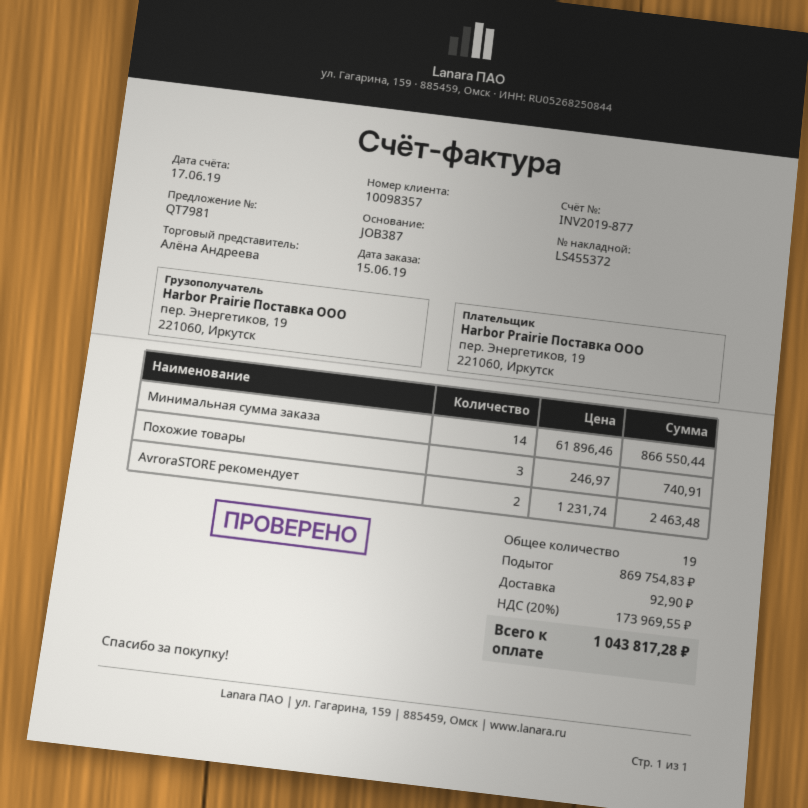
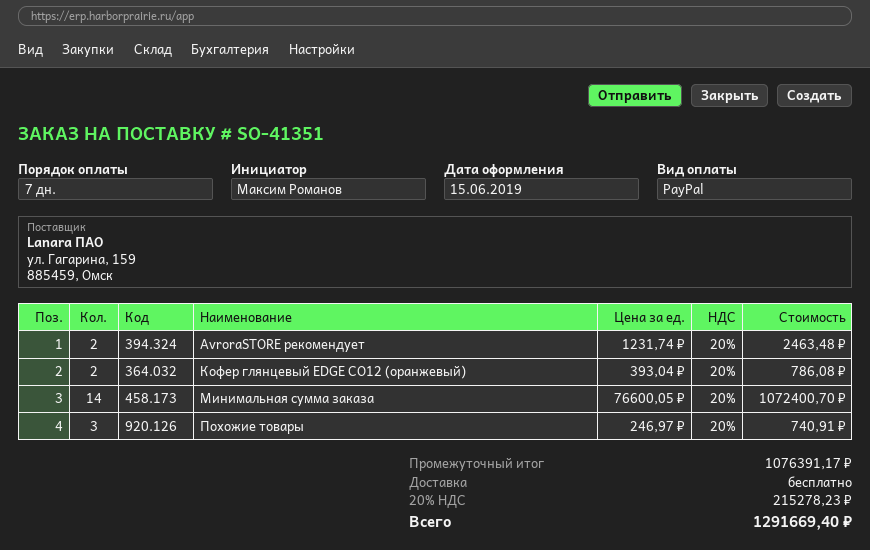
Минимальная сумма заказа: 14 x 61896.46 = 866550.44 -> 14 x 76600.05 = 1072400.70
Кофер глянцевый EDGE CO12 (оранжевый): none -> 2 x 393.04 = 786.08
subtotal: 869754.83 -> 1076391.17
shipping: 92.90 -> 0.00
tax: 20% = 173969.55 -> 20% = 215278.23
total: 1043817.28 -> 1291669.40

